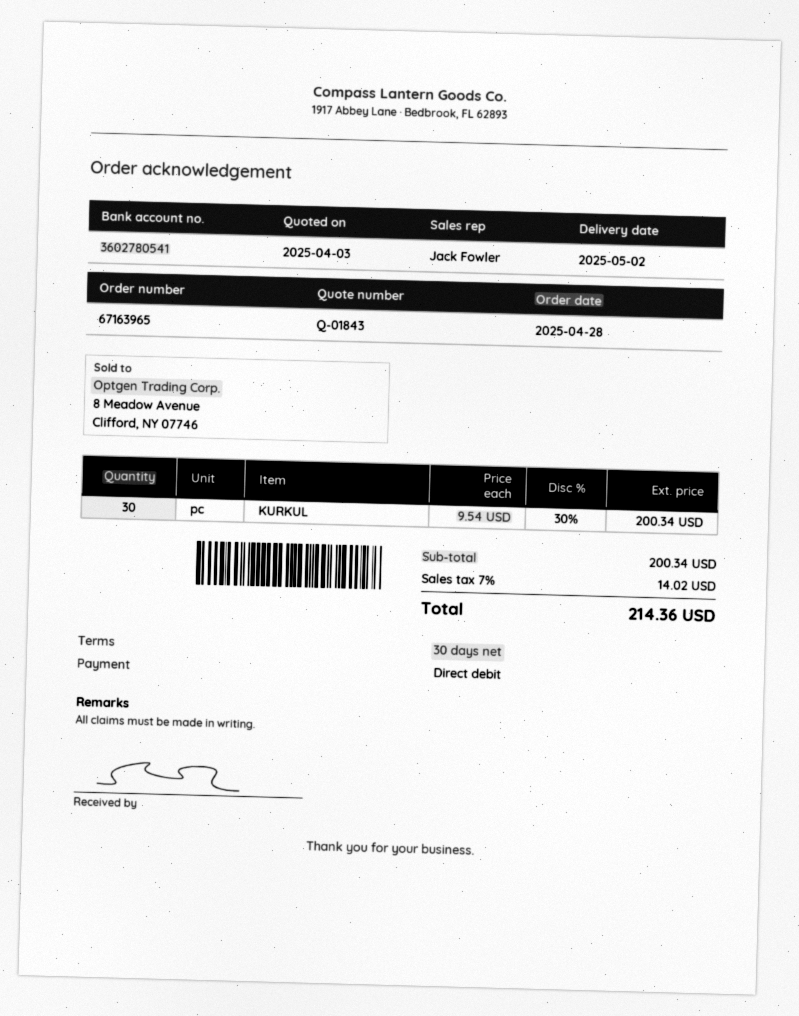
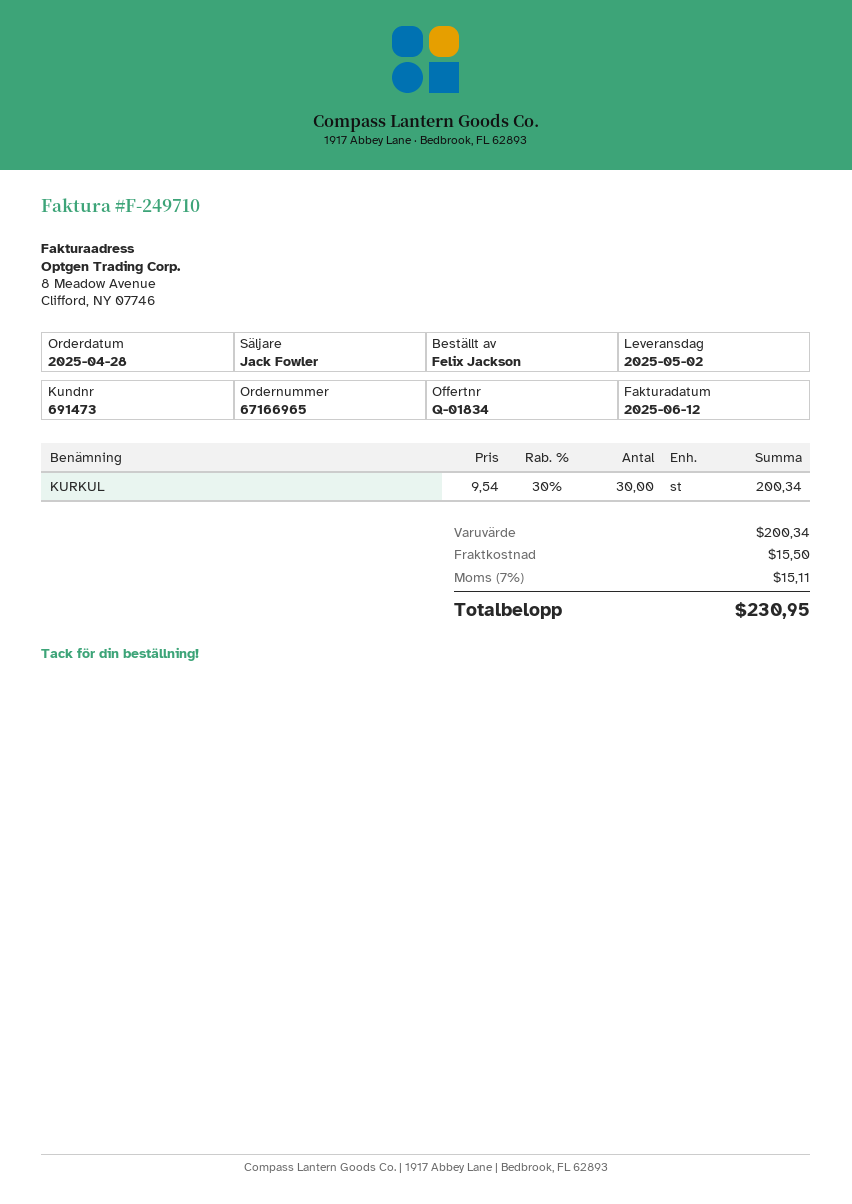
quote number: Q-01843 -> Q-01834
order number: 67163965 -> 67166965
shipping: none -> 15.50
tax: 7% = 14.02 -> 7% = 15.11
total: 214.36 -> 230.95

